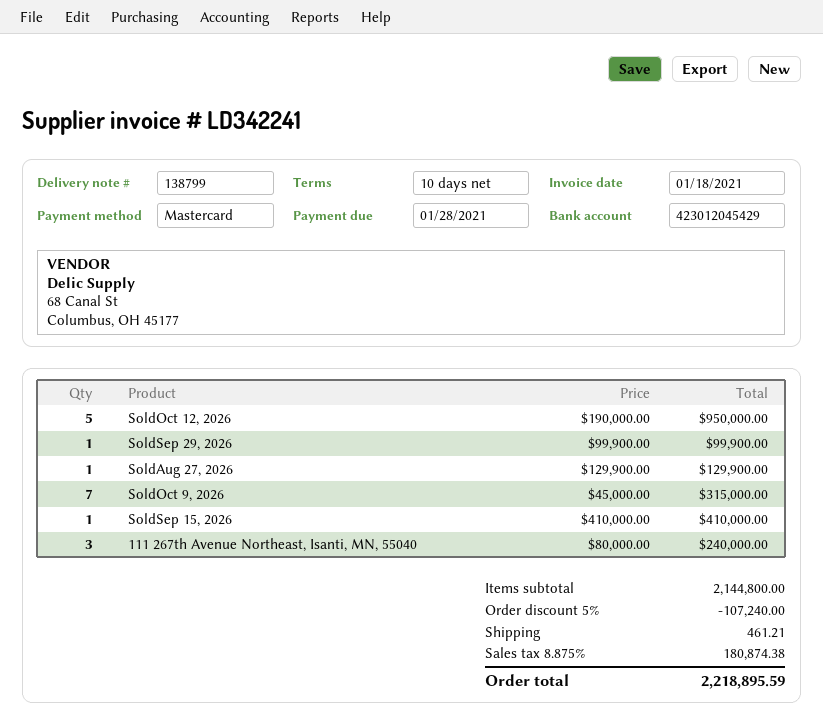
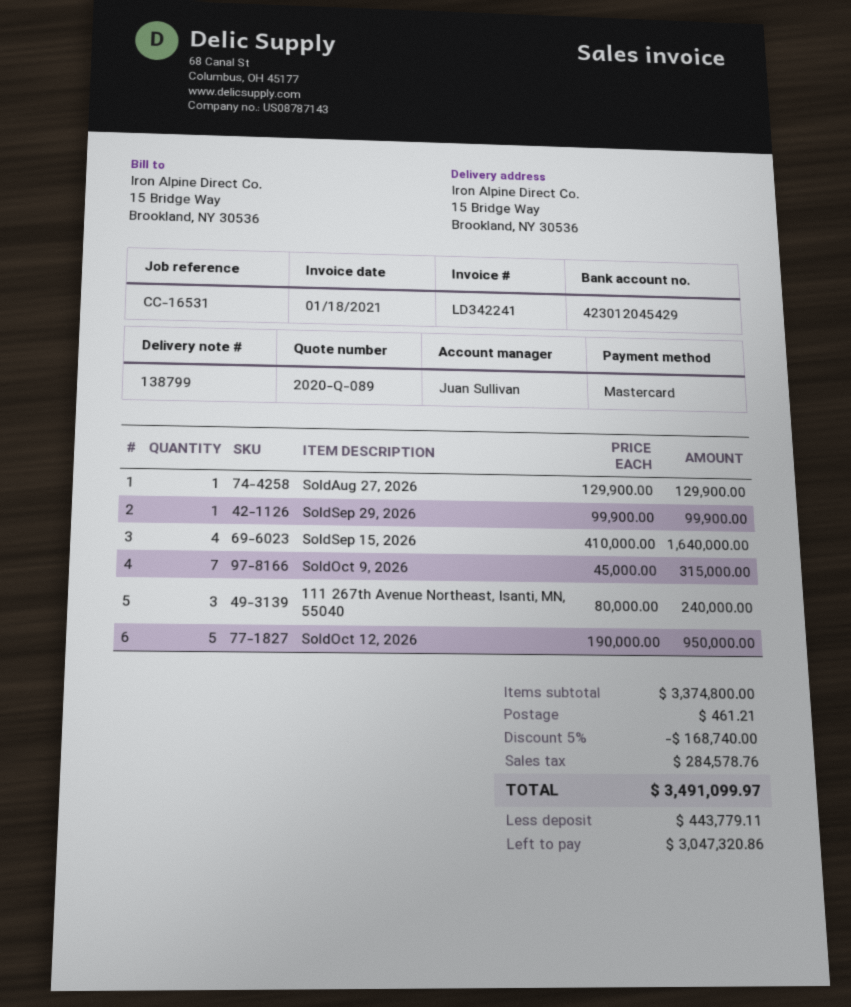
SoldSep 15, 2026: 1 x 410000.00 = 410000.00 -> 4 x 410000.00 = 1640000.00
subtotal: 2144800.00 -> 3374800.00
discount: 5% = 107240.00 -> 5% = 168740.00
tax: 180874.38 -> 284578.76
total: 2218895.59 -> 3491099.97

